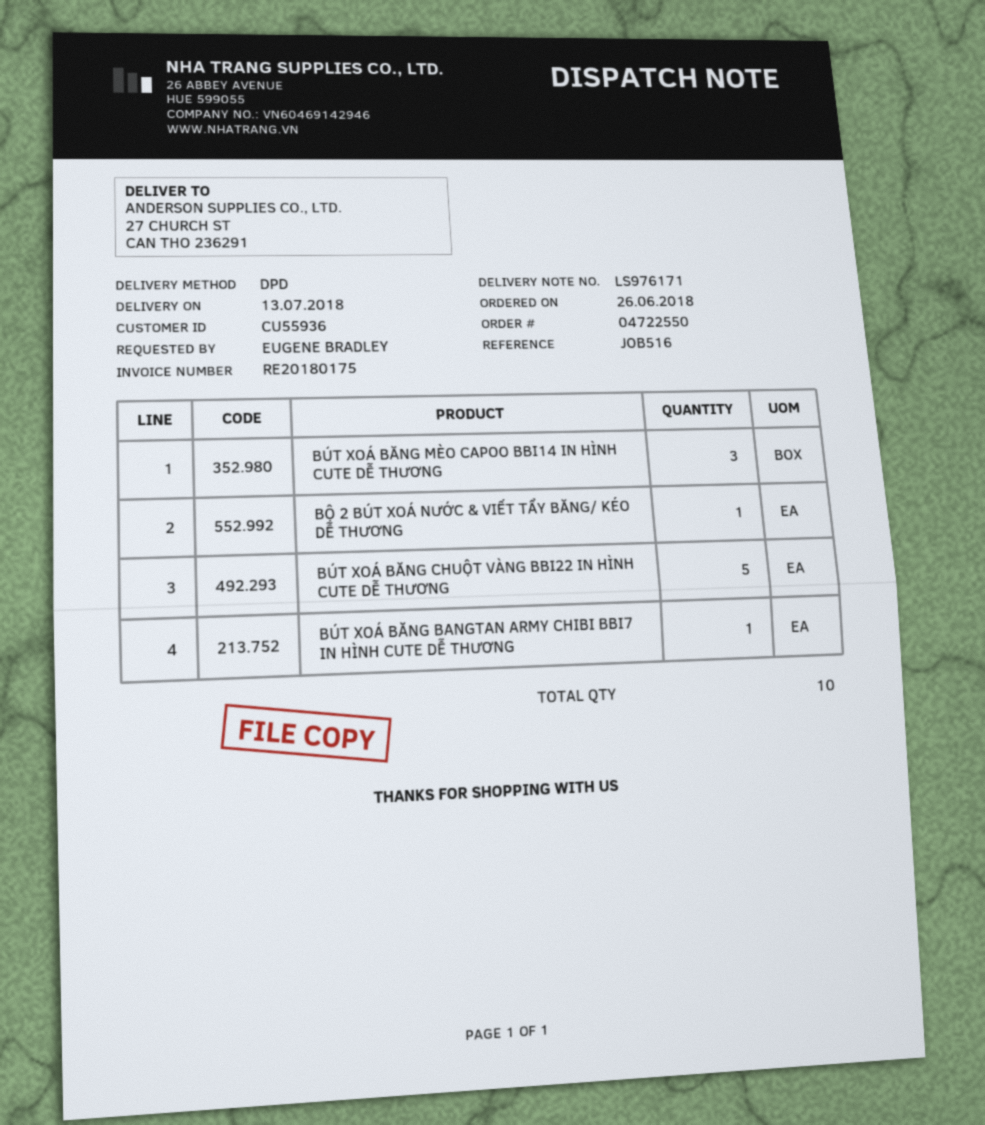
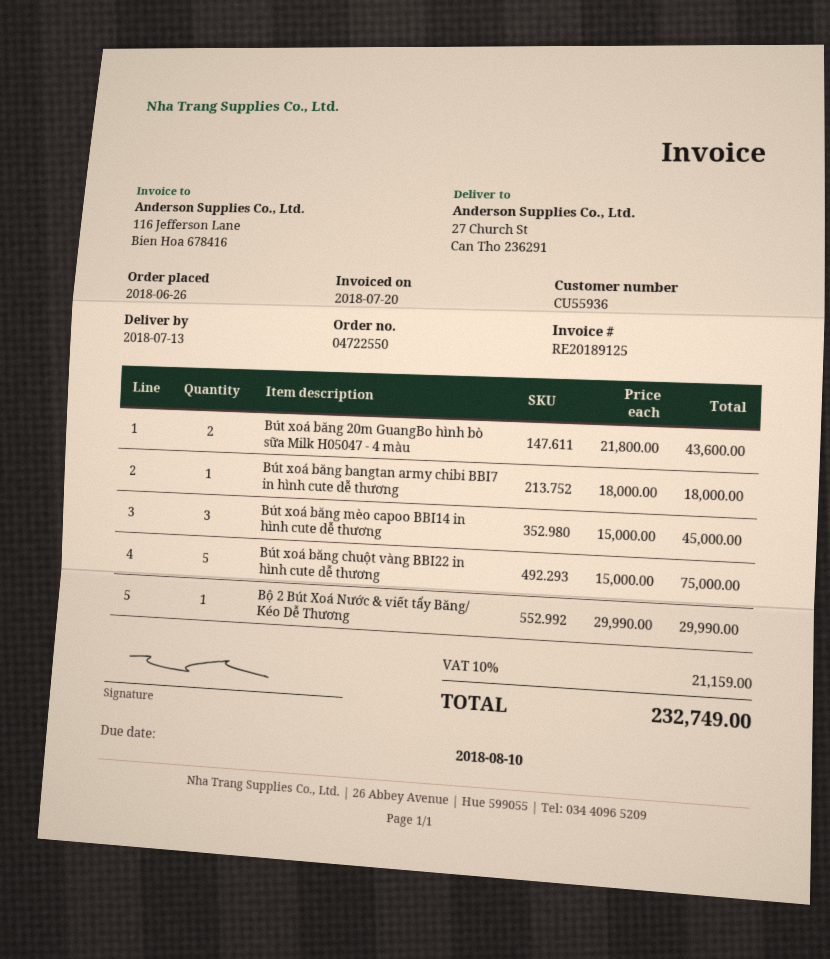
invoice number: RE20180175 -> RE20189125
Bút xoá băng 20m GuangBo hình bò sữa Milk H05047 - 4 màu: none -> 2

